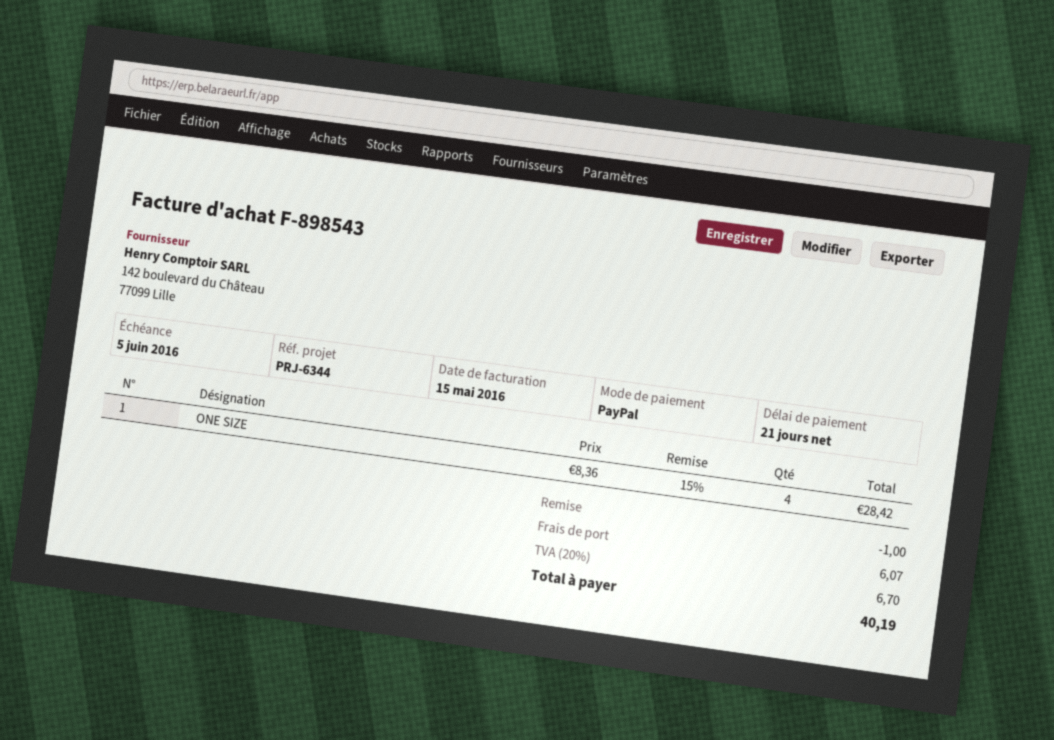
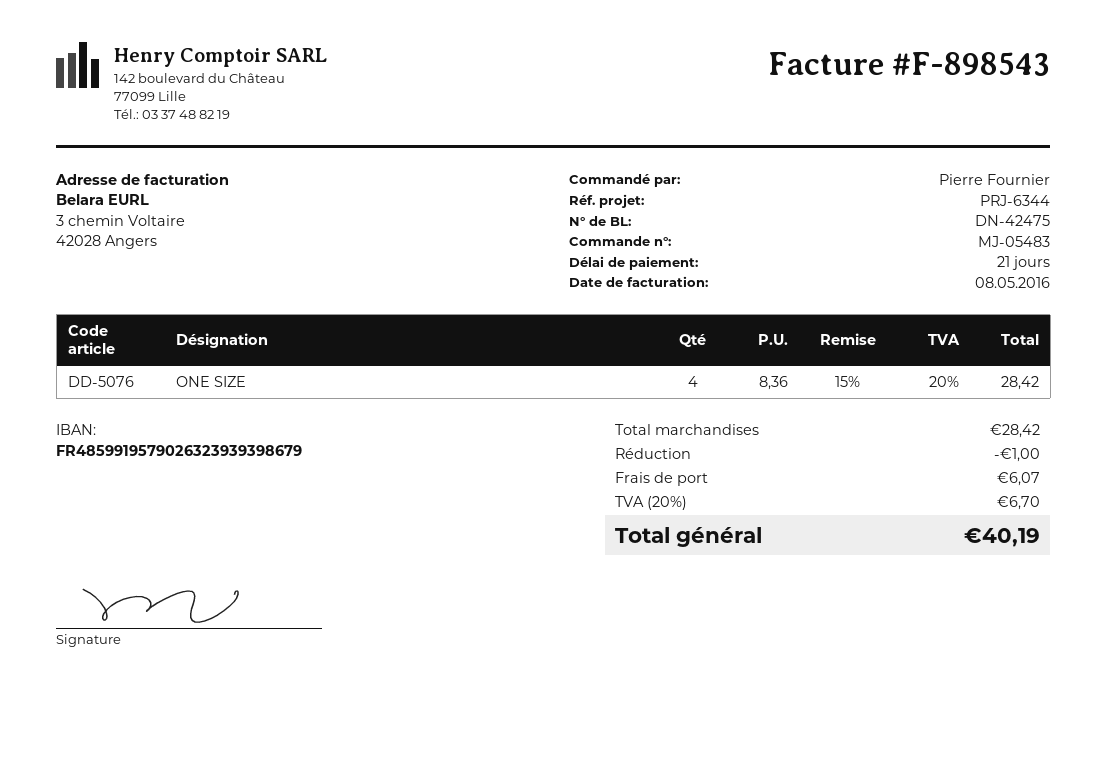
invoice date: 2016-05-15 -> 2016-05-08

